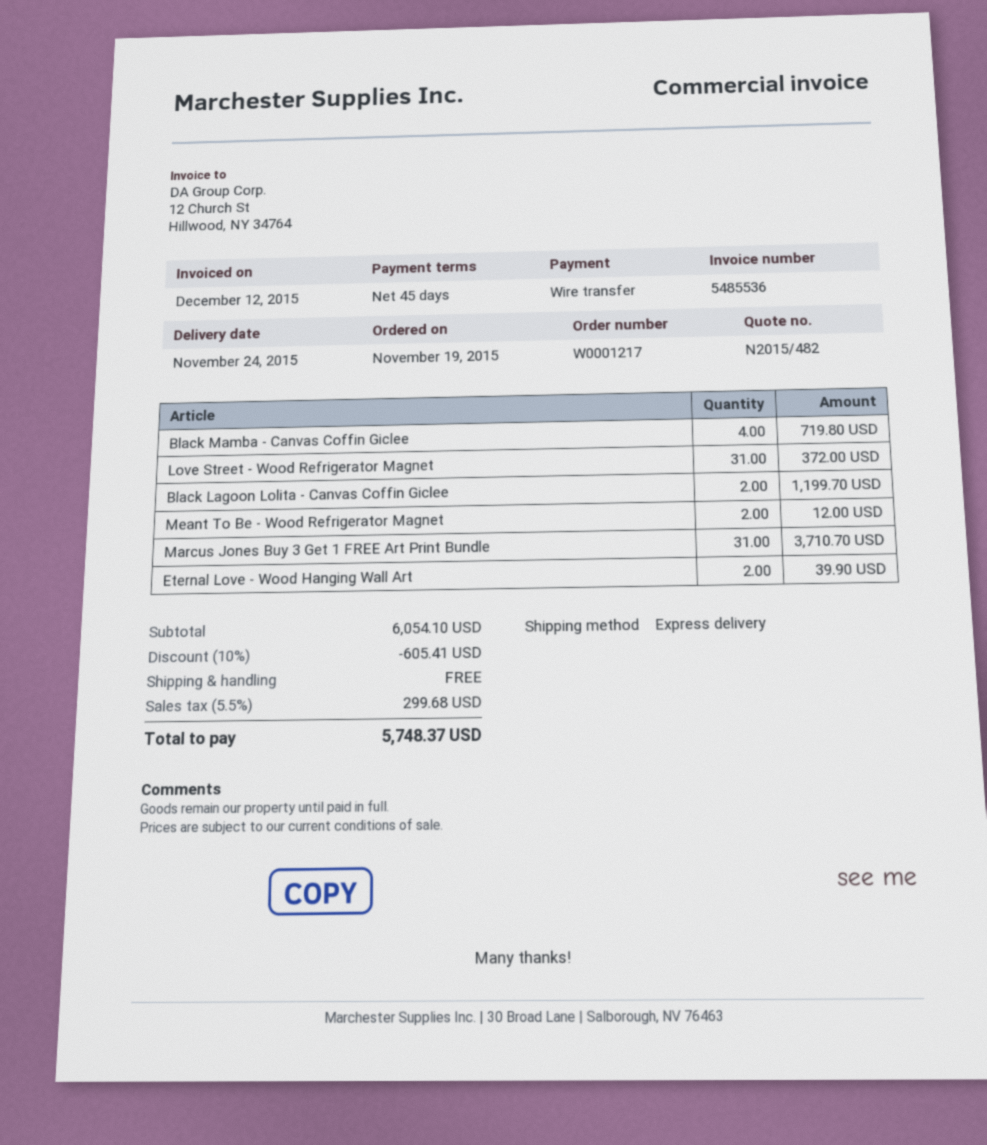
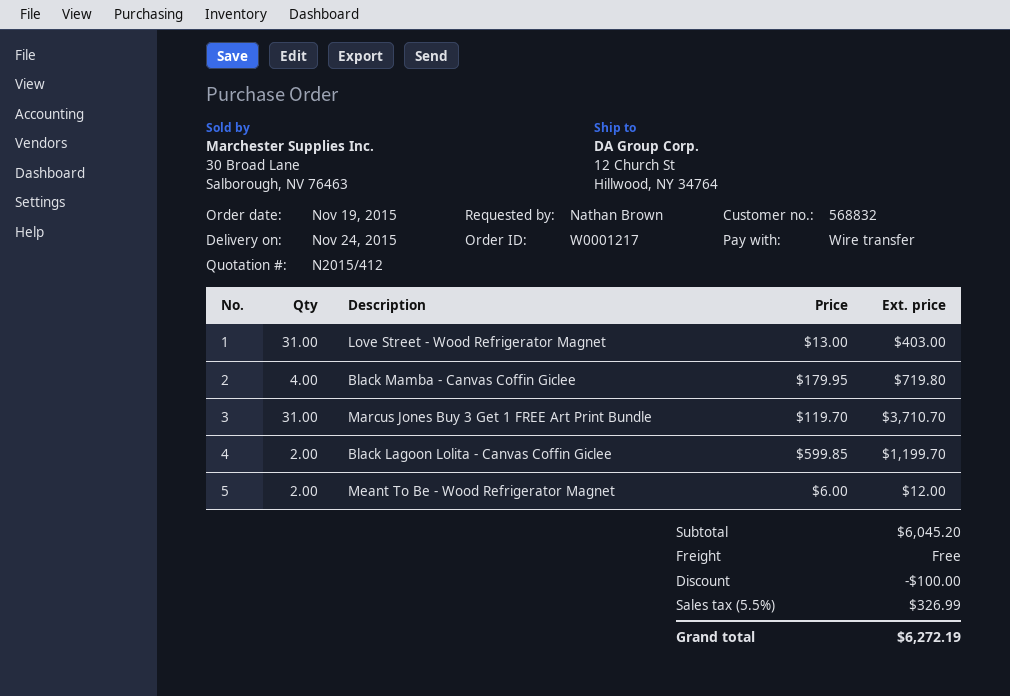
quote number: N2015/482 -> N2015/412
Love Street - Wood Refrigerator Magnet: 31 for 372.00 -> 31 for 403.00
Eternal Love - Wood Hanging Wall Art: 2 for 39.90 -> none
subtotal: 6054.10 -> 6045.20
discount: 605.41 -> 100.00
tax: 5.5% = 299.68 -> 5.5% = 326.99
total: 5748.37 -> 6272.19

